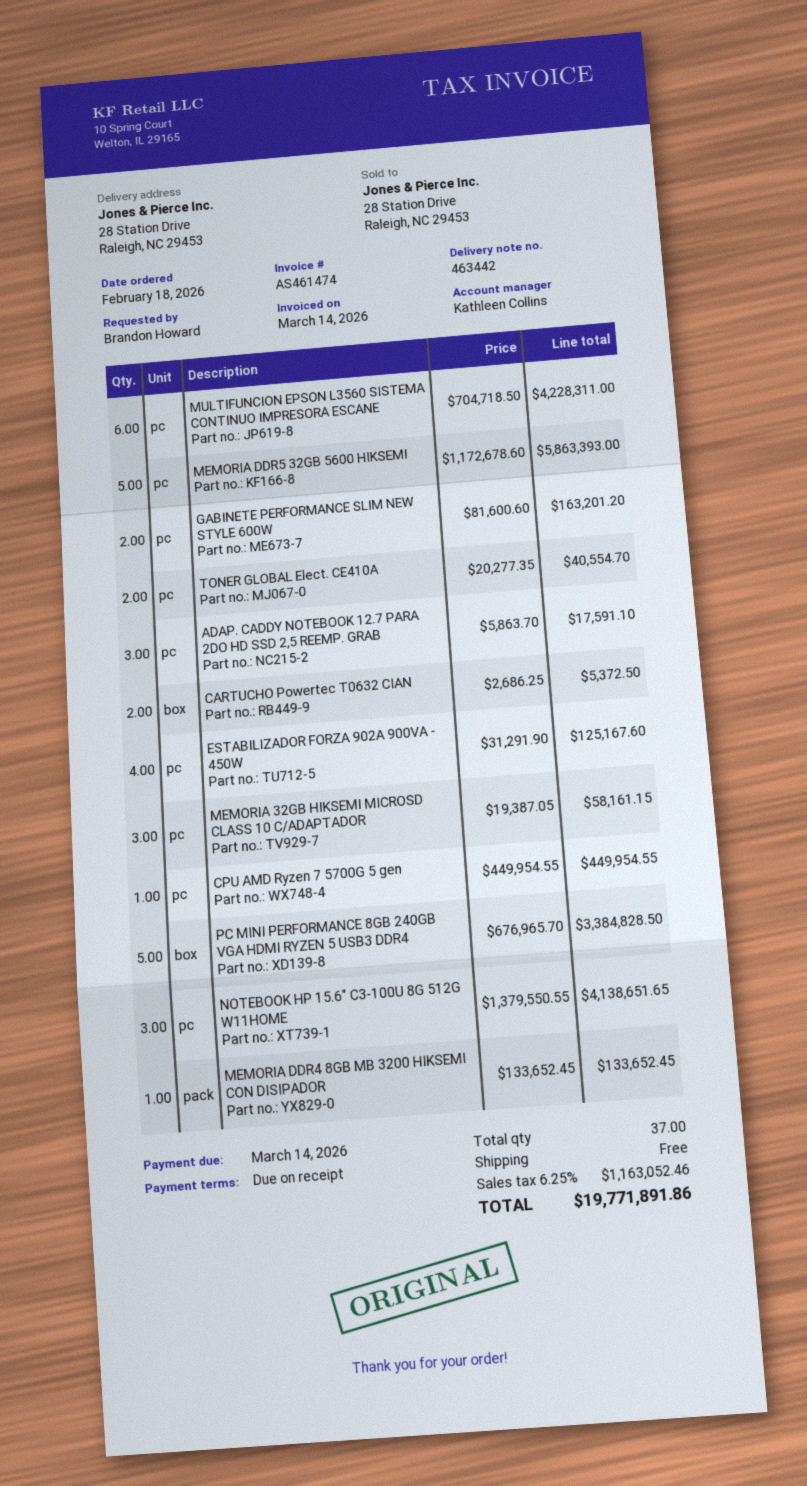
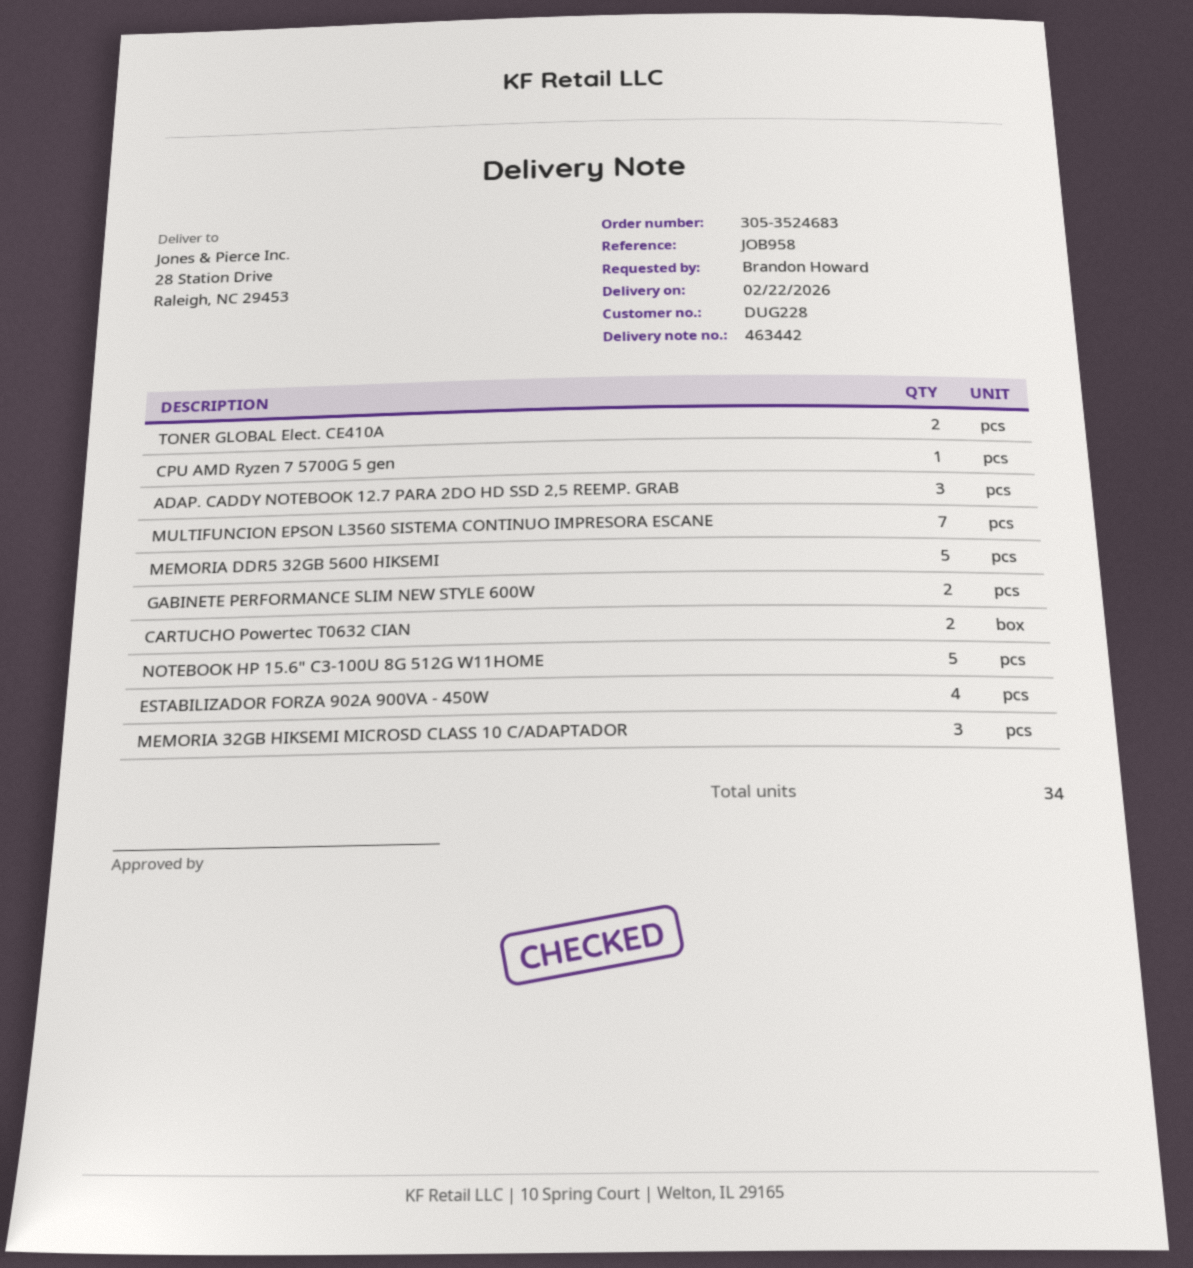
MULTIFUNCION EPSON L3560 SISTEMA CONTINUO IMPRESORA ESCANE: 6 -> 7
PC MINI PERFORMANCE 8GB 240GB VGA HDMI RYZEN 5 USB3 DDR4: 5 -> none
NOTEBOOK HP 15.6" C3-100U 8G 512G W11HOME: 3 -> 5
MEMORIA DDR4 8GB MB 3200 HIKSEMI CON DISIPADOR: 1 -> none
total quantity: 37 -> 34

